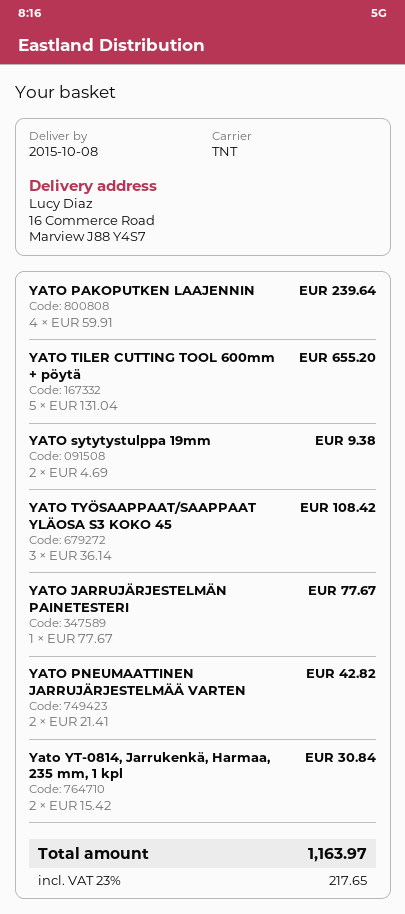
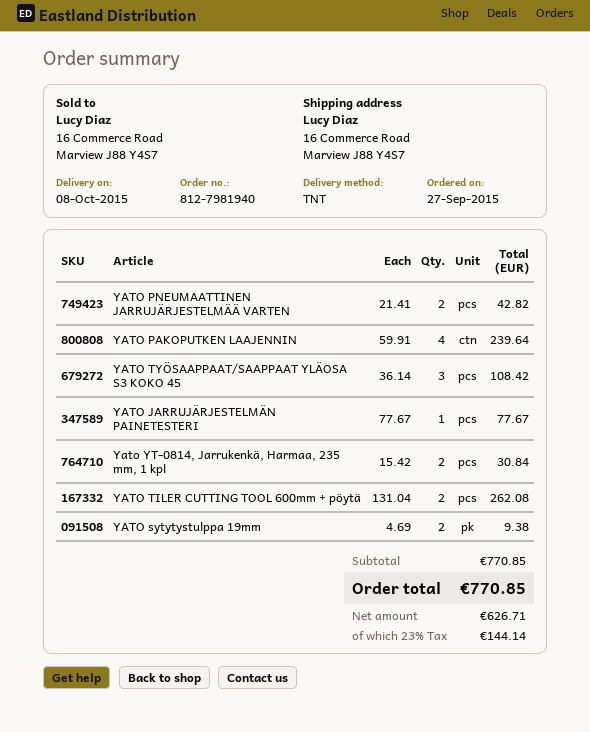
YATO TILER CUTTING TOOL 600mm + pöytä: 5 x 131.04 = 655.20 -> 2 x 131.04 = 262.08
tax: 23% = 217.65 -> 23% = 144.14
total: 1163.97 -> 770.85

